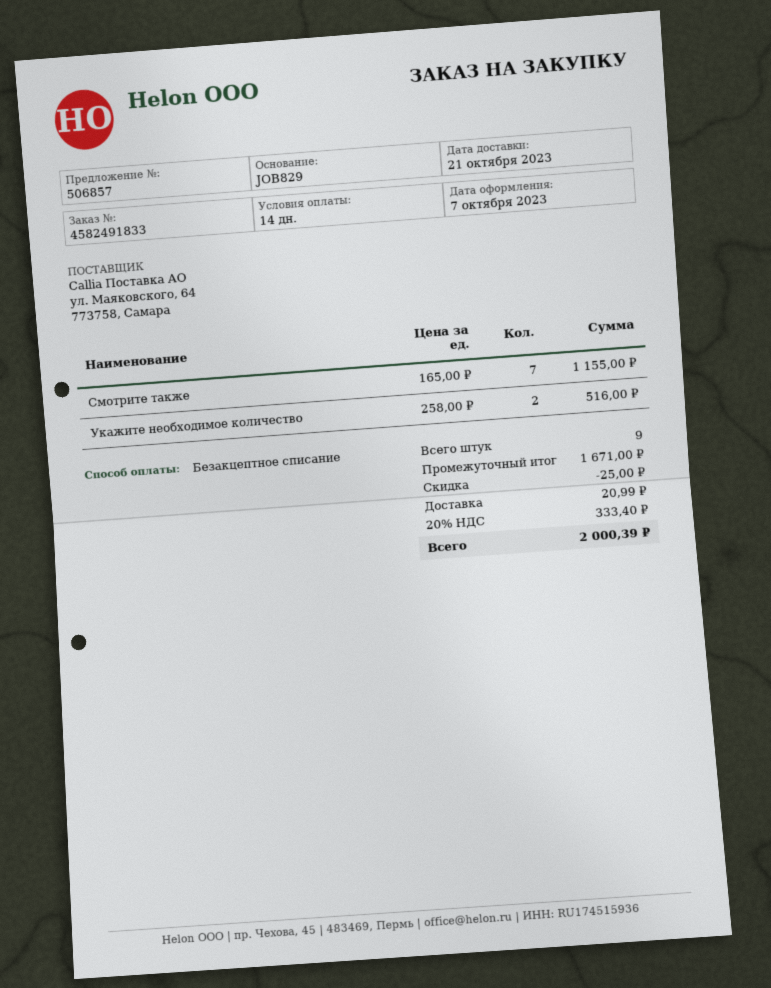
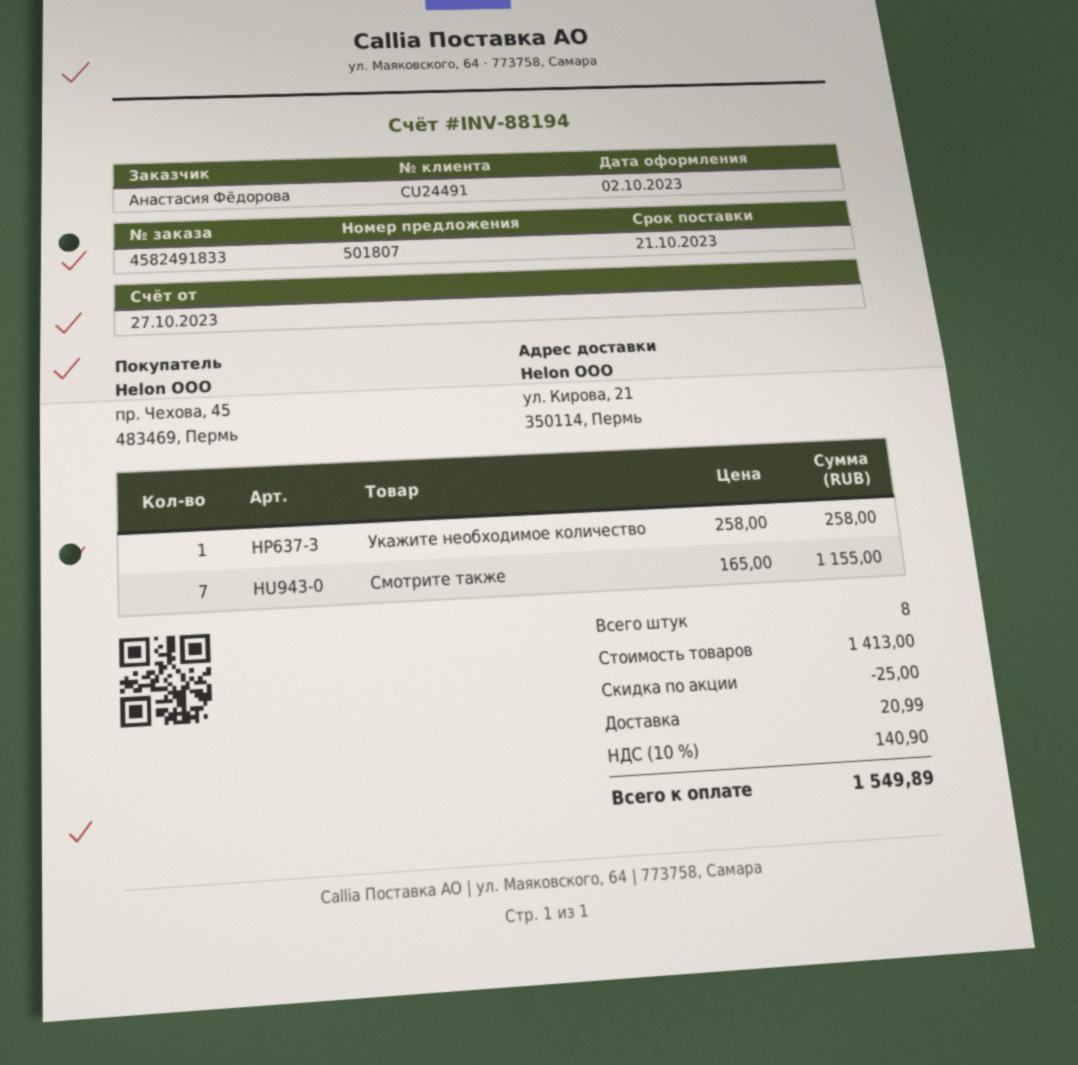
quote number: 506857 -> 501807
order date: 2023-10-07 -> 2023-10-02
Укажите необходимое количество: 2 x 258.00 = 516.00 -> 1 x 258.00 = 258.00
total quantity: 9 -> 8
subtotal: 1671.00 -> 1413.00
tax: 20% = 333.40 -> 10% = 140.90
total: 2000.39 -> 1549.89

